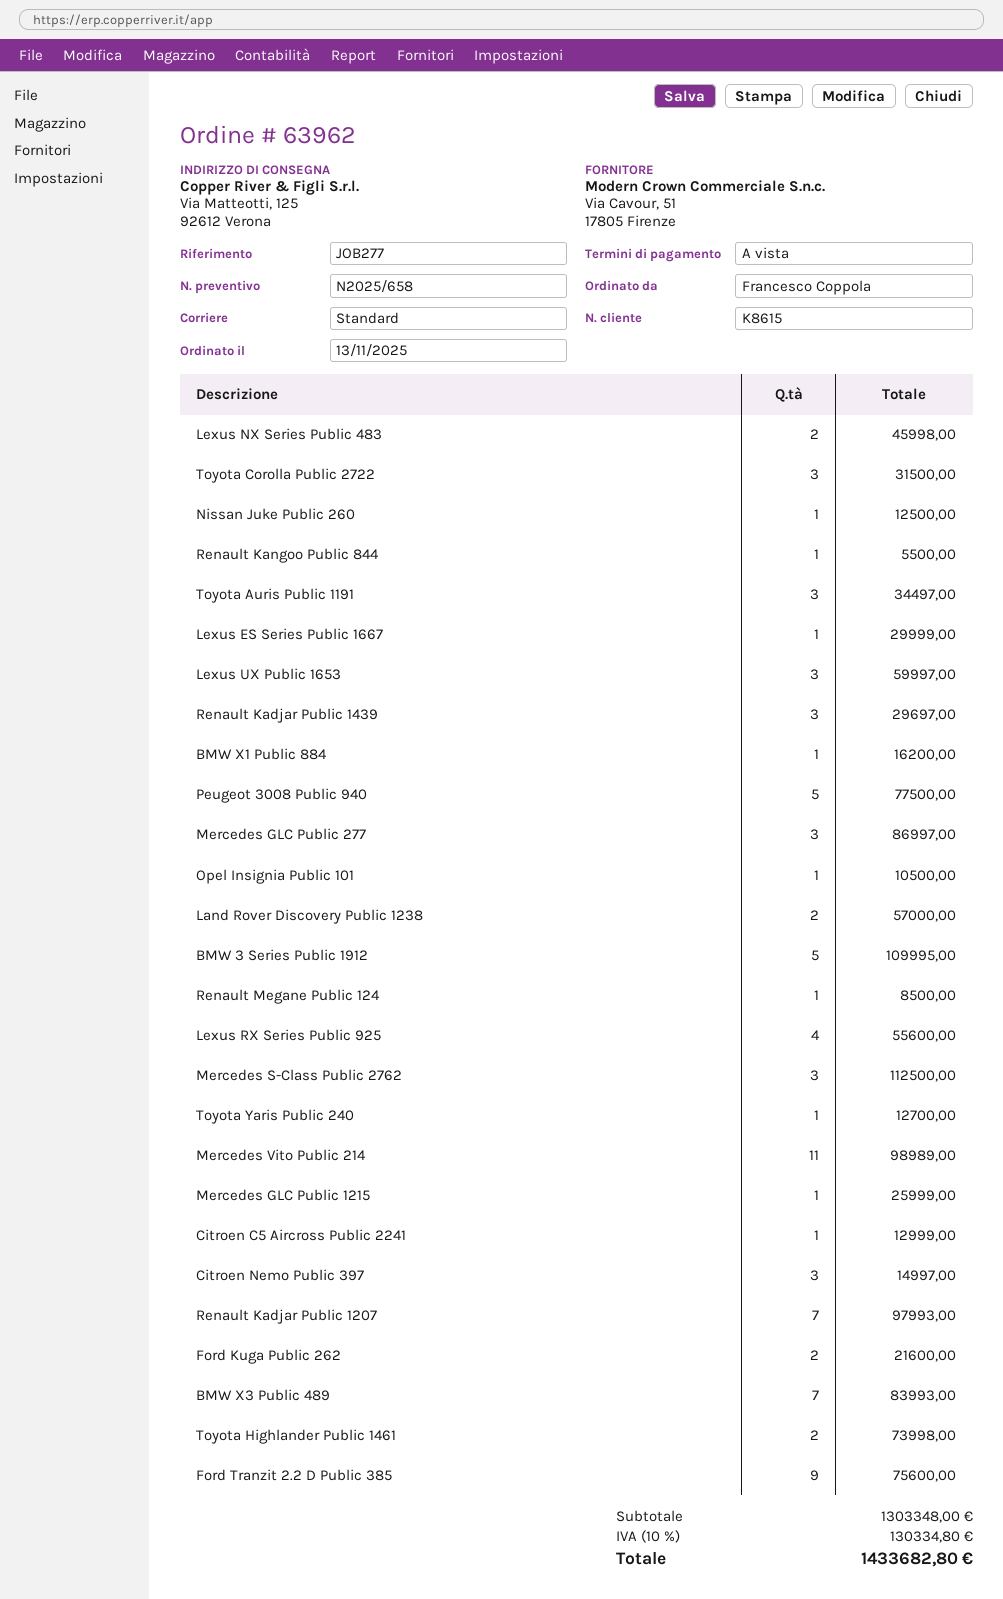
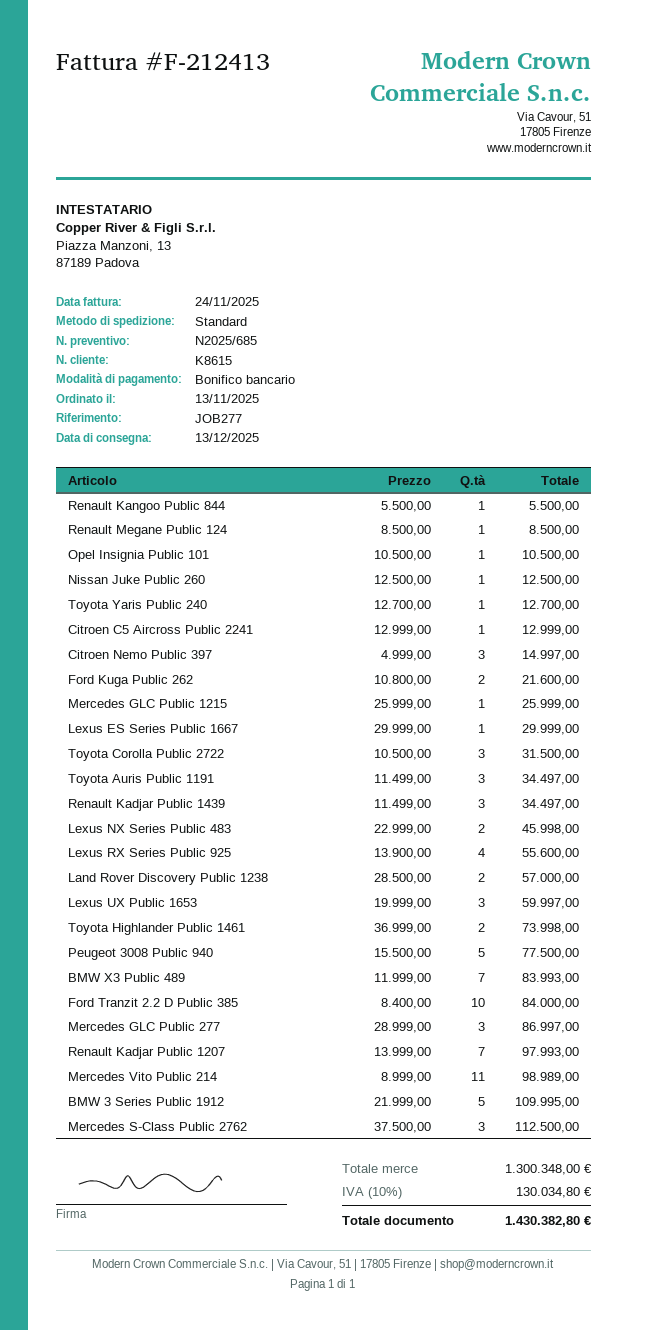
quote number: N2025/658 -> N2025/685
Renault Kadjar Public 1439: 3 for 29697.00 -> 3 for 34497.00
BMW X1 Public 884: 1 for 16200.00 -> none
Ford Tranzit 2.2 D Public 385: 9 for 75600.00 -> 10 for 84000.00
subtotal: 1303348.00 -> 1300348.00
tax: 10% = 130334.80 -> 10% = 130034.80
total: 1433682.80 -> 1430382.80

